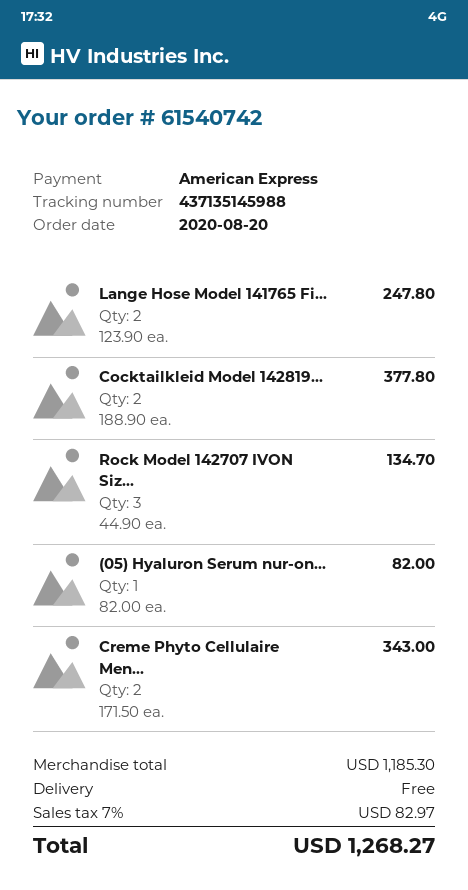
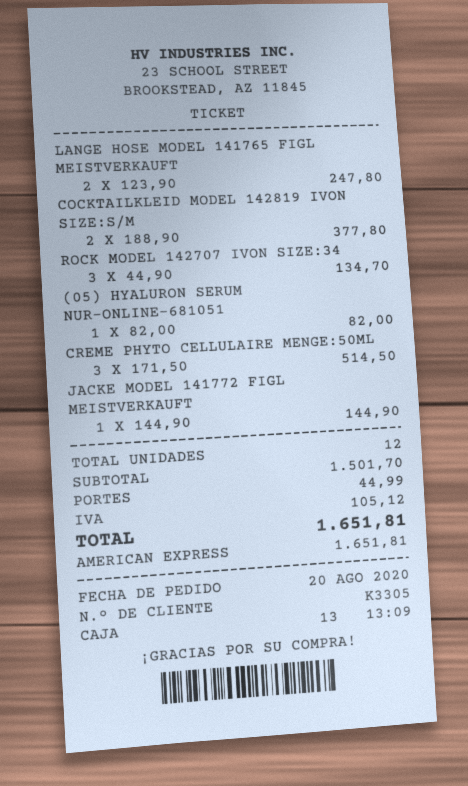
Creme Phyto Cellulaire Men...: 2 x 171.50 = 343.00 -> 3 x 171.50 = 514.50
JACKE MODEL 141772 FIGL MEISTVERKAUFT: none -> 1 x 144.90 = 144.90
subtotal: 1185.30 -> 1501.70
shipping: 0.00 -> 44.99
tax: 82.97 -> 105.12
total: 1268.27 -> 1651.81

